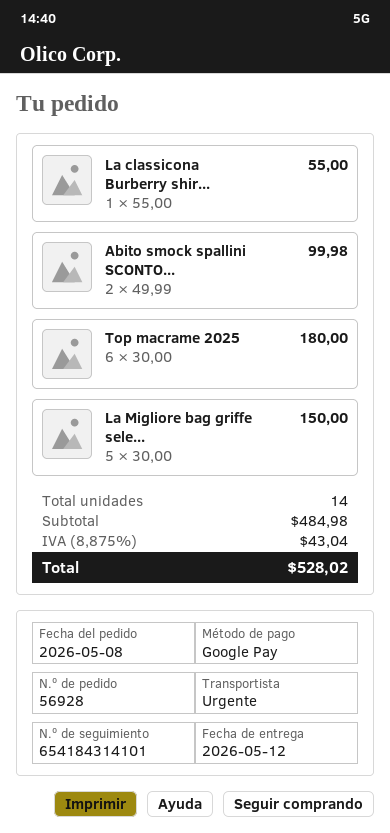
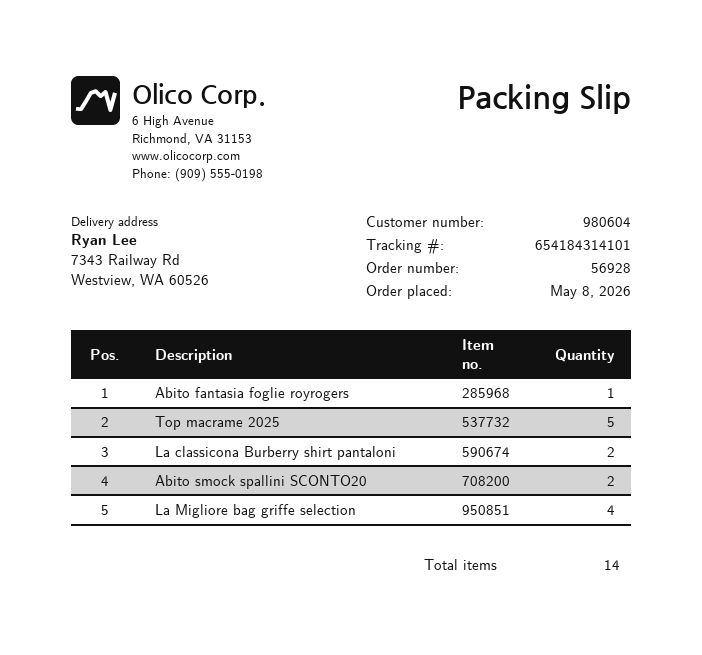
La classicona Burberry shir...: 1 -> 2
Top macrame 2025: 6 -> 5
La Migliore bag griffe sele...: 5 -> 4
Abito fantasia foglie royrogers: none -> 1

